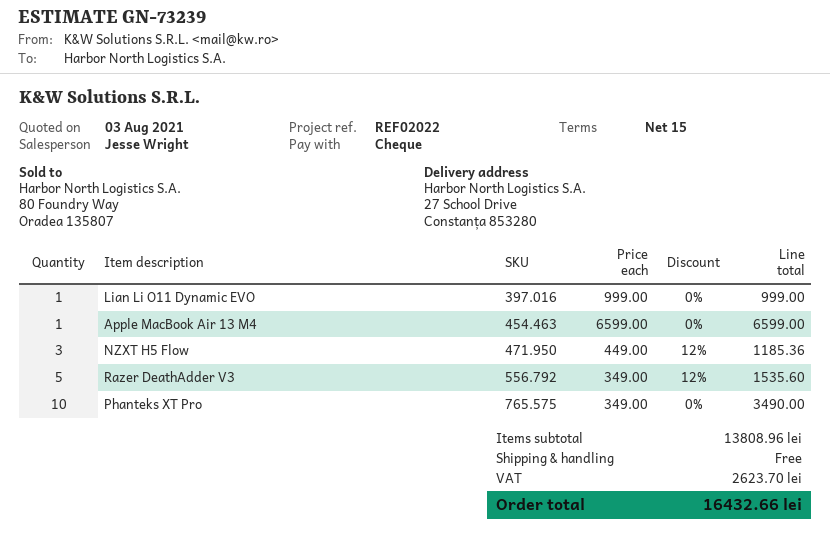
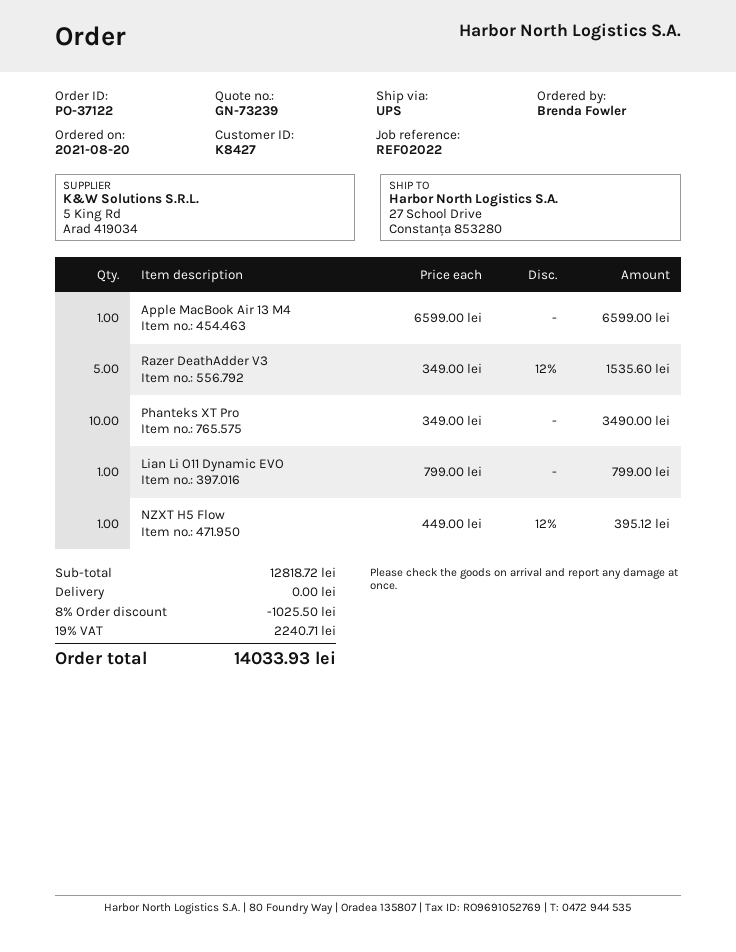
Lian Li O11 Dynamic EVO: 1 x 999.00 = 999.00 -> 1 x 799.00 = 799.00
NZXT H5 Flow: 3 x 449.00 - 12% = 1185.36 -> 1 x 449.00 - 12% = 395.12
subtotal: 13808.96 -> 12818.72
discount: none -> 8% = 1025.50
tax: 2623.70 -> 2240.71
total: 16432.66 -> 14033.93

